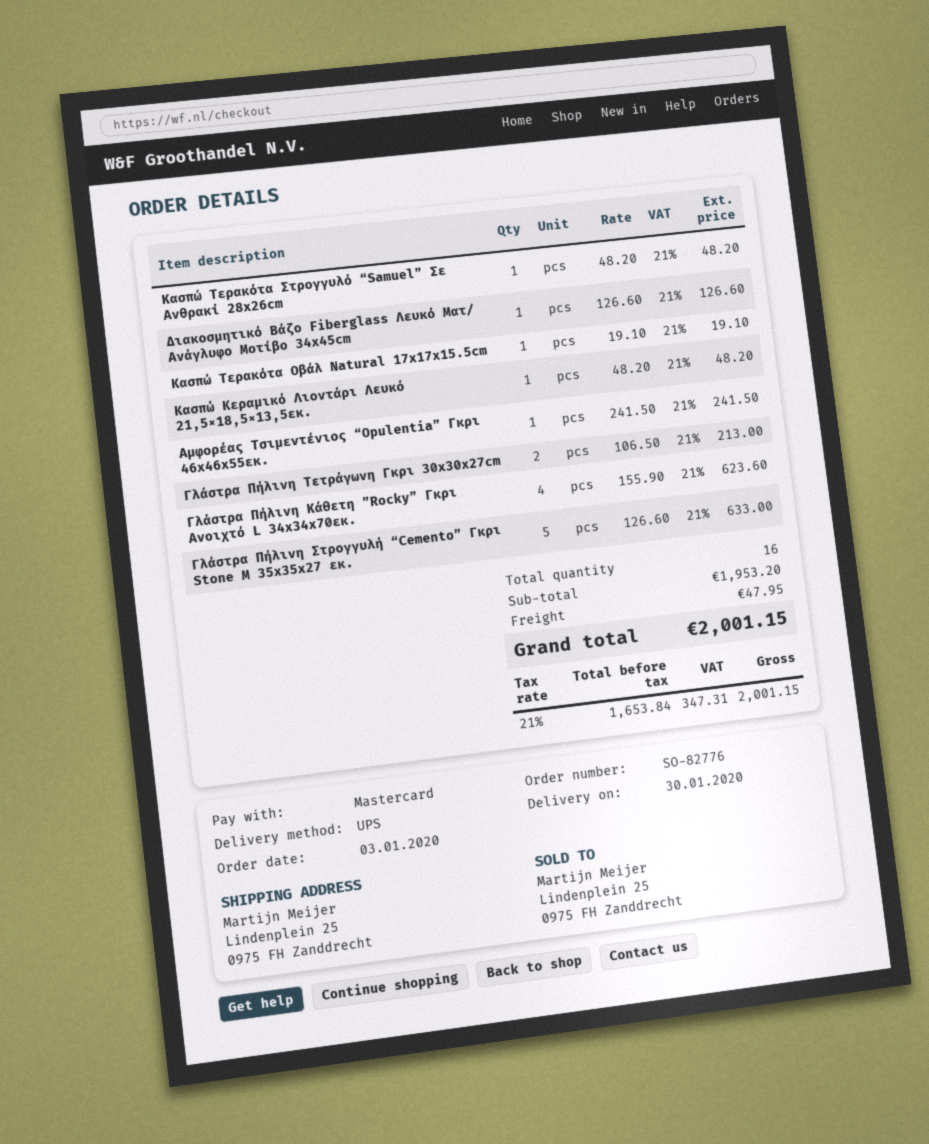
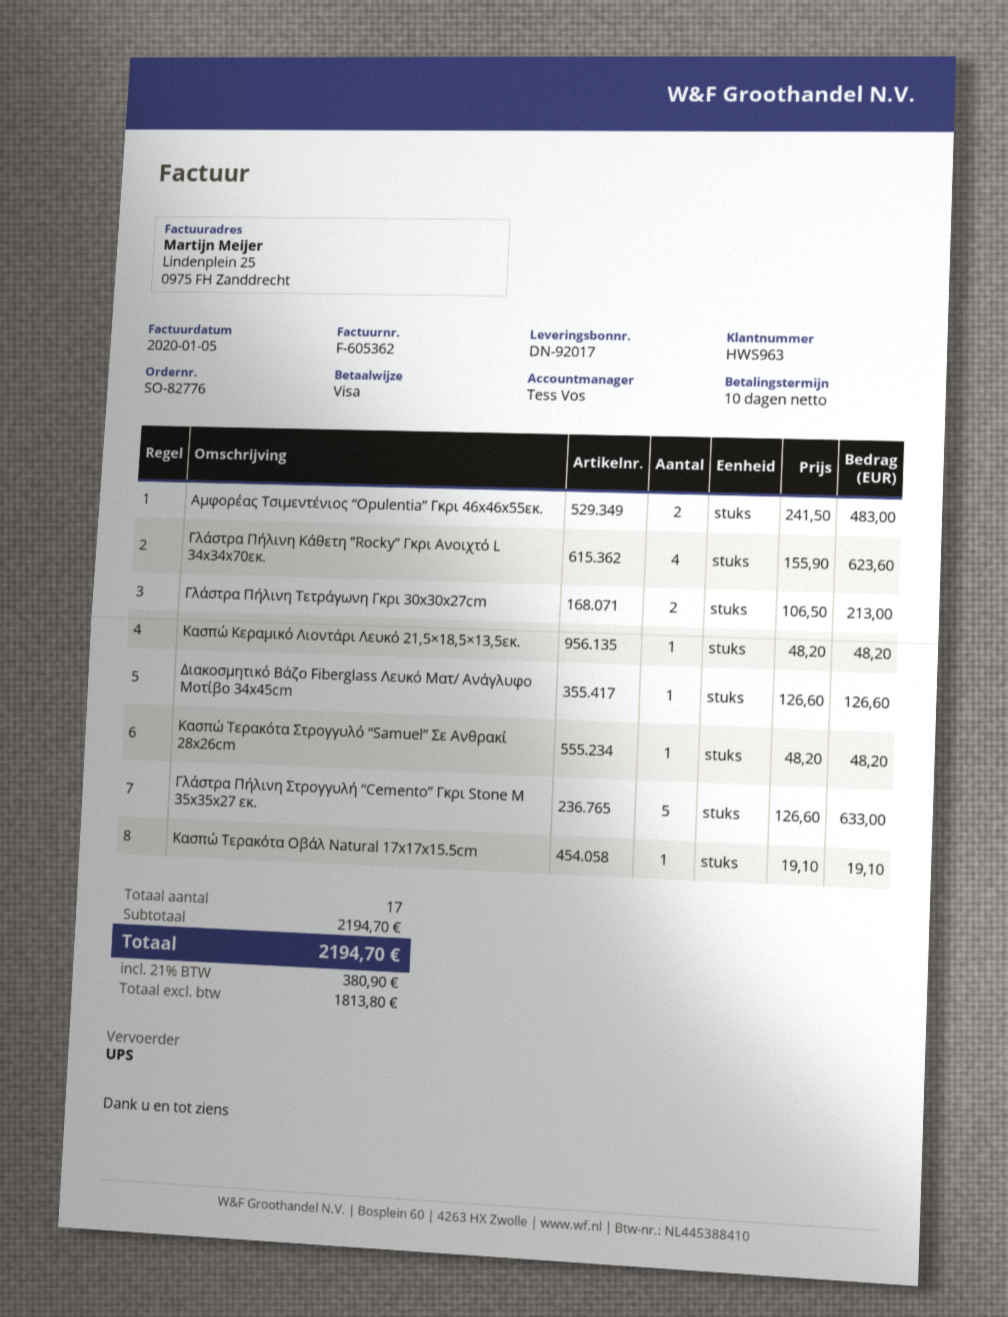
payment method: Mastercard -> Visa
Αμφορέας Τσιμεντένιος “Opulentia” Γκρι 46x46x55εκ.: 1 x 241.50 = 241.50 -> 2 x 241.50 = 483.00
total quantity: 16 -> 17
subtotal: 1953.20 -> 2194.70
shipping: 47.95 -> none
net: 1653.84 -> 1813.80
tax: 21% = 347.31 -> 21% = 380.90
total: 2001.15 -> 2194.70

